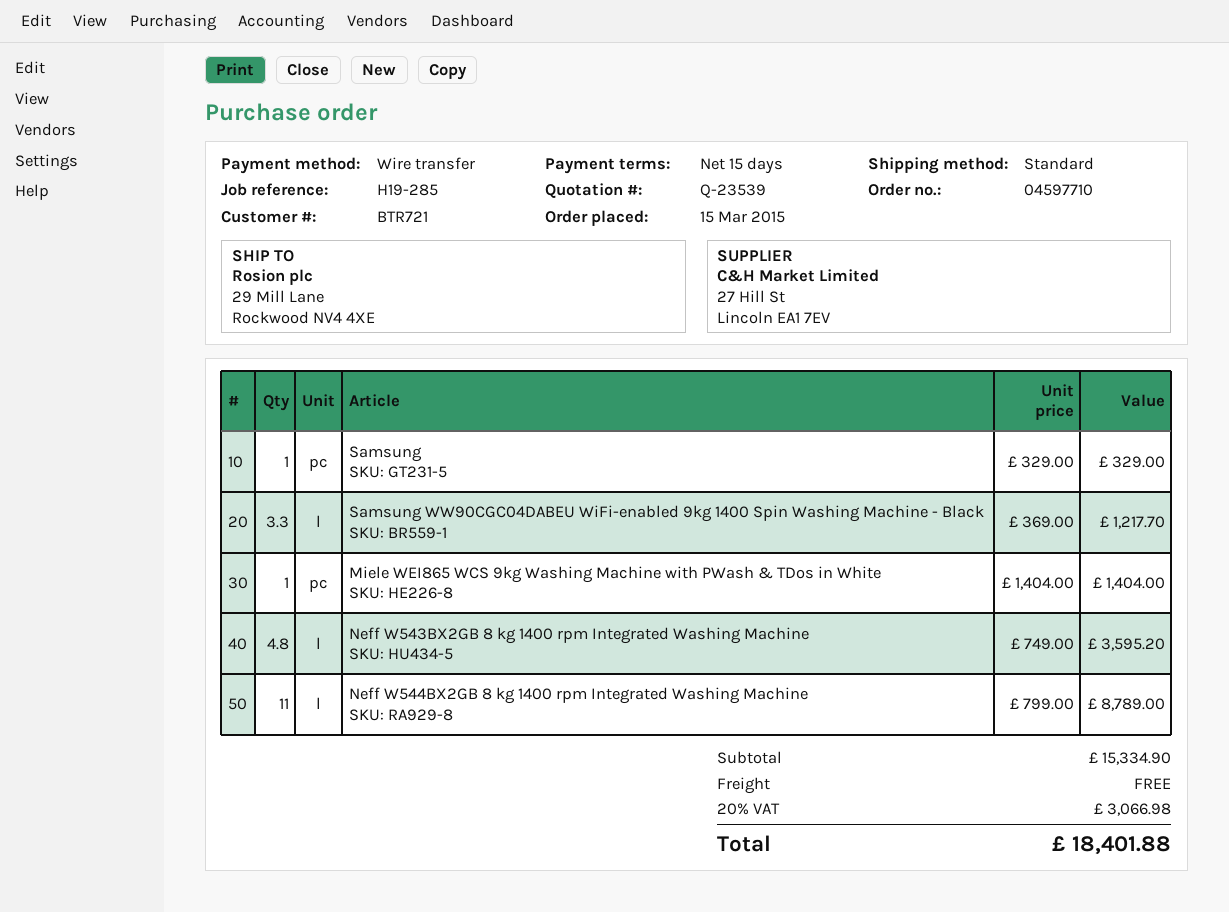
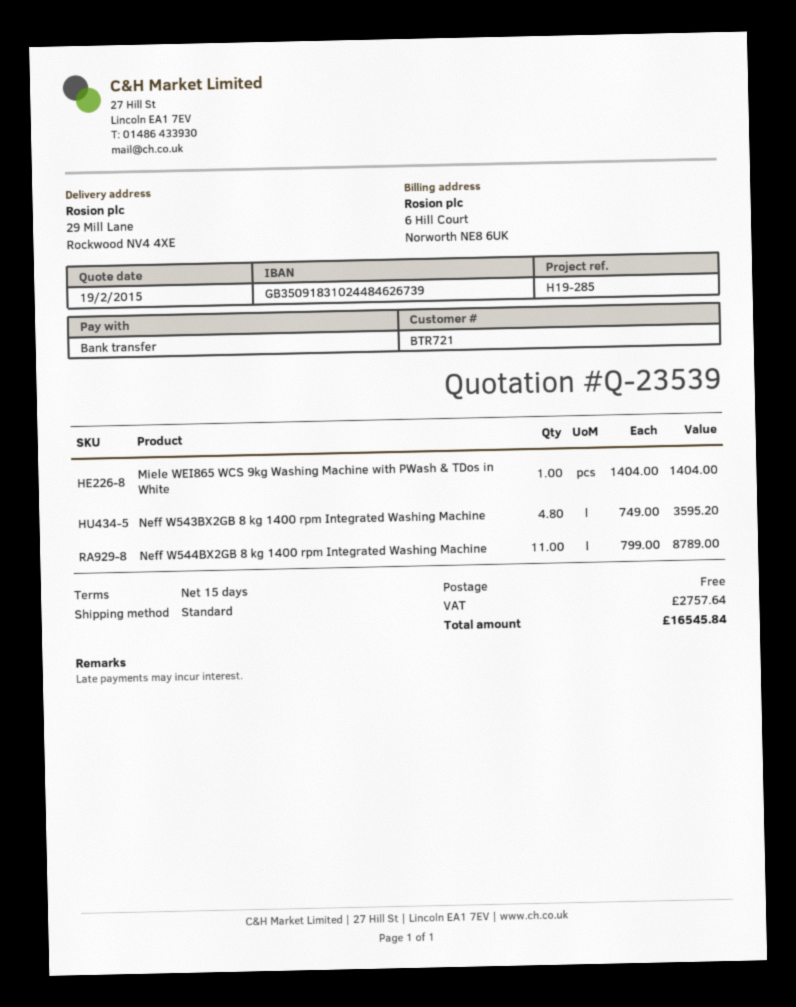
Samsung: 1 x 329.00 = 329.00 -> none
Samsung WW90CGC04DABEU WiFi-enabled 9kg 1400 Spin Washing Machine - Black: 3.3 x 369.00 = 1217.70 -> none
tax: 3066.98 -> 2757.64
total: 18401.88 -> 16545.84

